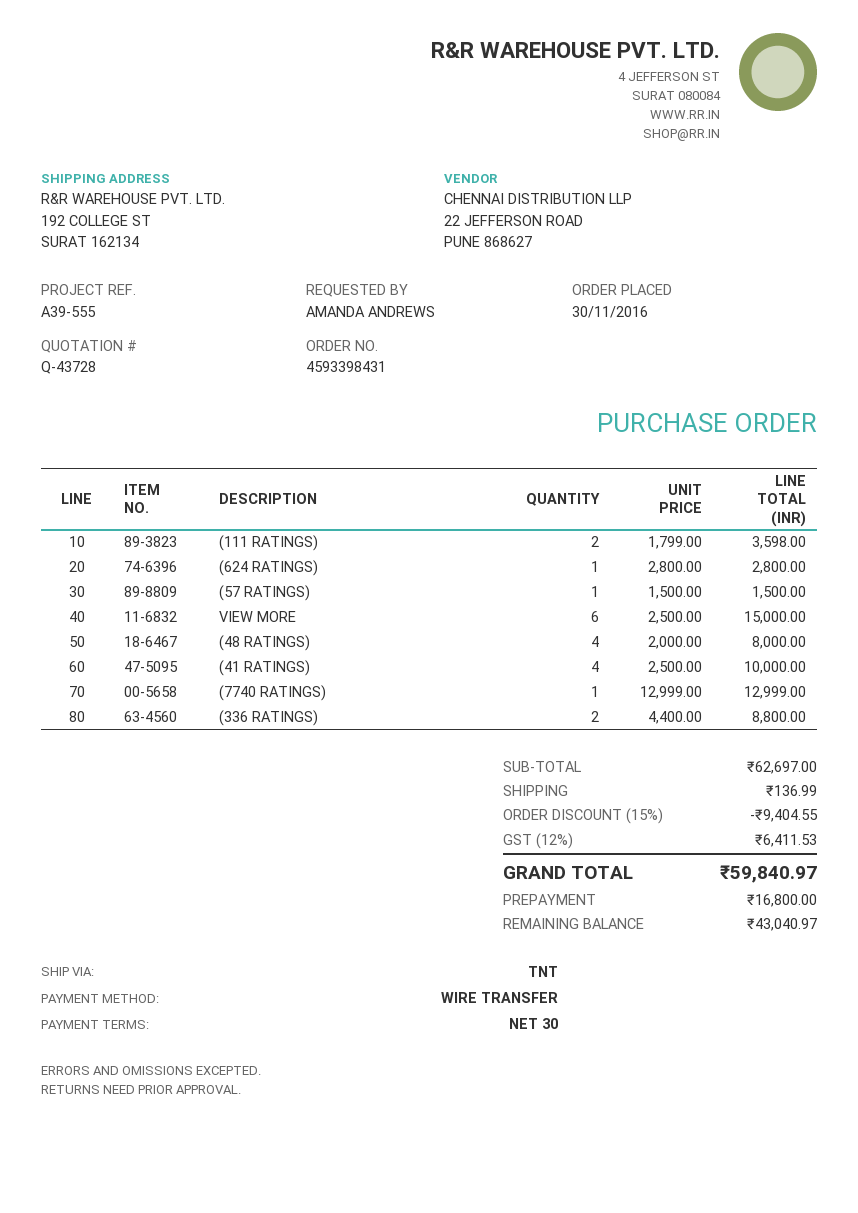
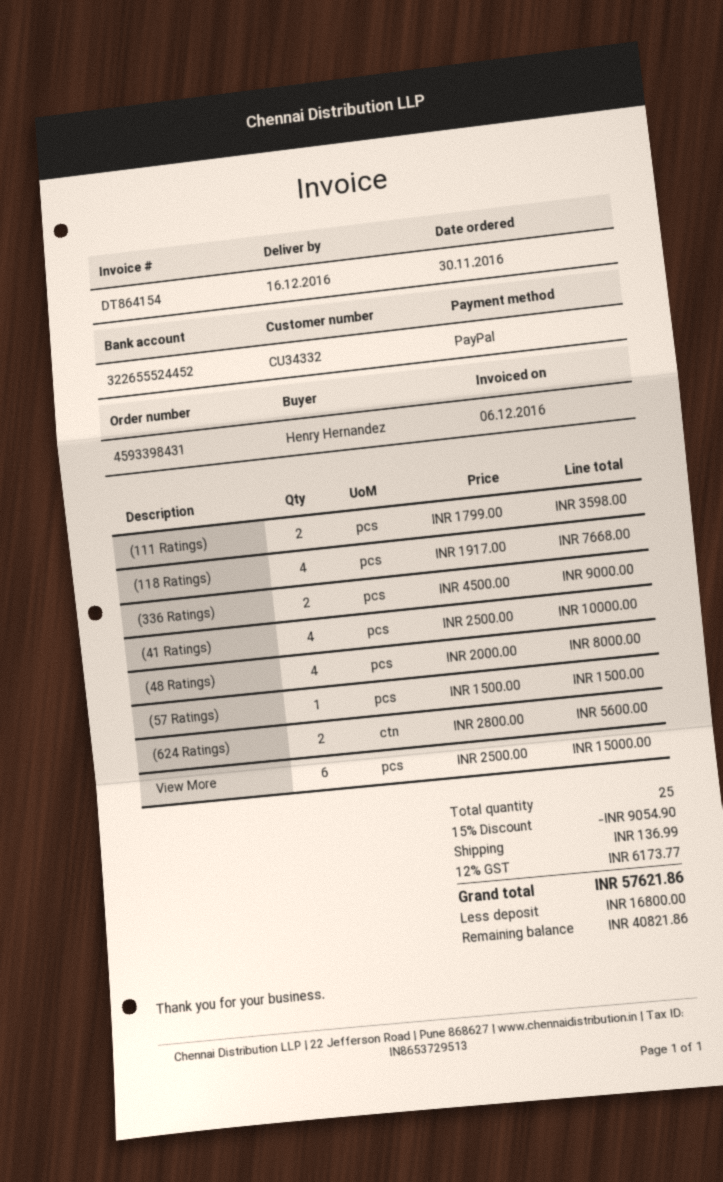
ordered by: AMANDA ANDREWS -> Henry Hernandez
payment method: bank transfer -> PayPal
(624 RATINGS): 1 x 2800.00 = 2800.00 -> 2 x 2800.00 = 5600.00
(7740 RATINGS): 1 x 12999.00 = 12999.00 -> none
(336 RATINGS): 2 x 4400.00 = 8800.00 -> 2 x 4500.00 = 9000.00
(118 Ratings): none -> 4 x 1917.00 = 7668.00
discount: 15% = 9404.55 -> 15% = 9054.90
tax: 12% = 6411.53 -> 12% = 6173.77
total: 59840.97 -> 57621.86
balance: 43040.97 -> 40821.86

